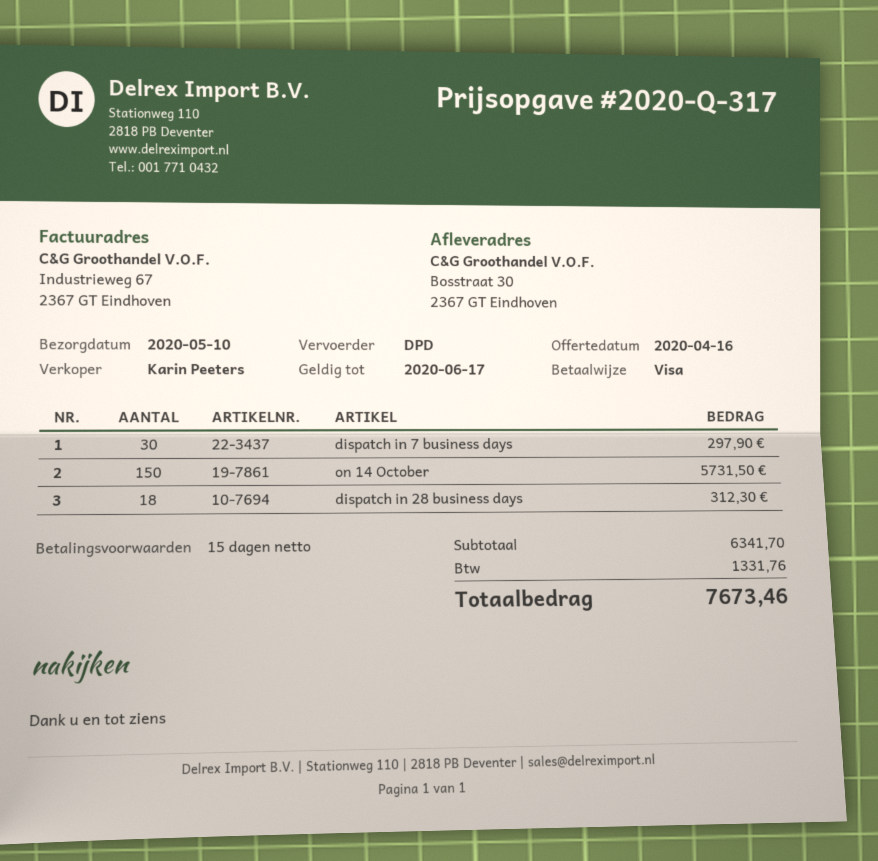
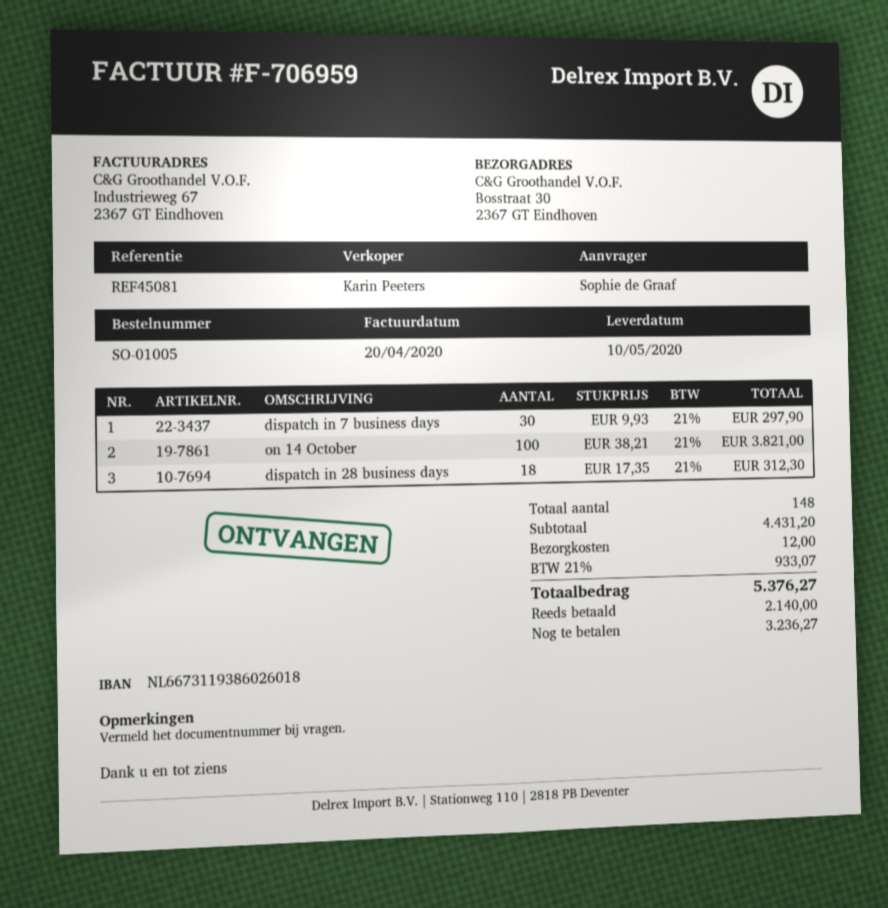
on 14 October: 150 for 5731.50 -> 100 for 3821.00
subtotal: 6341.70 -> 4431.20
shipping: none -> 12.00
tax: 1331.76 -> 933.07
total: 7673.46 -> 5376.27

